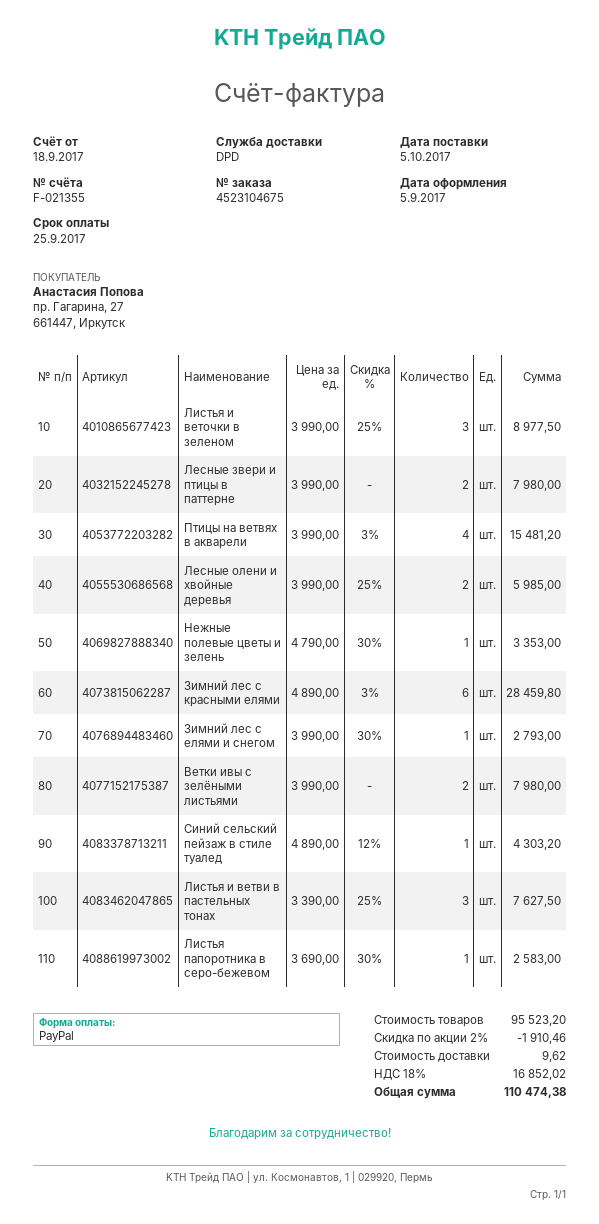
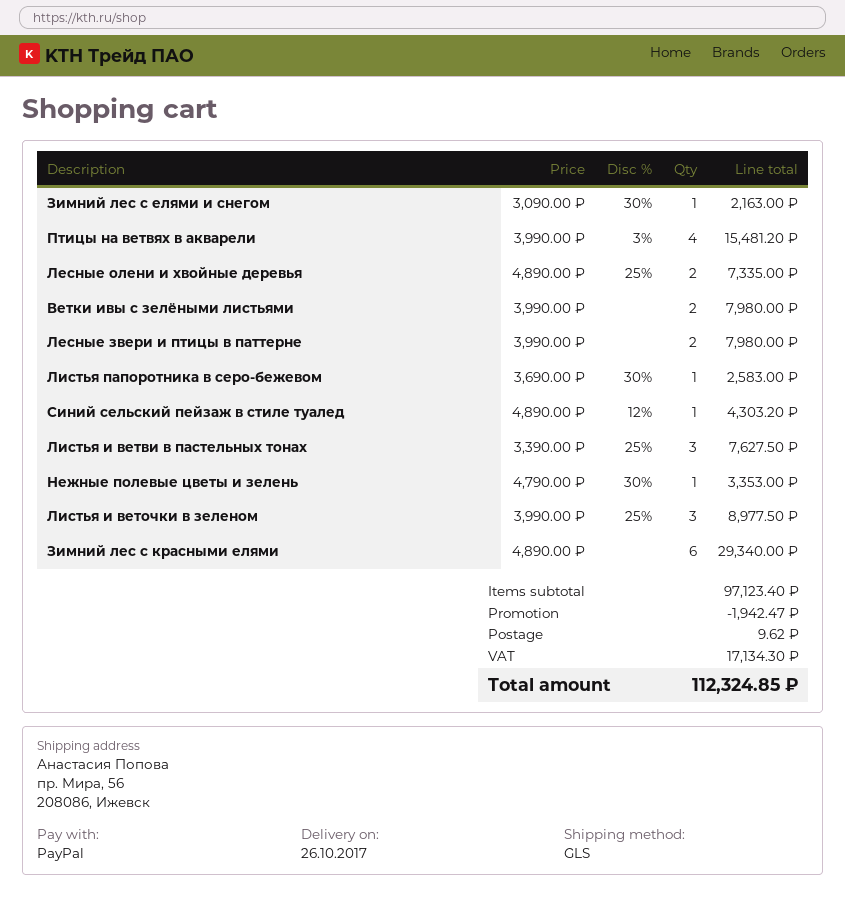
delivery date: 2017-10-05 -> 2017-10-26
shipping method: DPD -> GLS
Лесные олени и хвойные деревья: 2 x 3990.00 - 25% = 5985.00 -> 2 x 4890.00 - 25% = 7335.00
Зимний лес с красными елями: 6 x 4890.00 - 3% = 28459.80 -> 6 x 4890.00 = 29340.00
Зимний лес с елями и снегом: 1 x 3990.00 - 30% = 2793.00 -> 1 x 3090.00 - 30% = 2163.00
subtotal: 95523.20 -> 97123.40
discount: 1910.46 -> 1942.47
tax: 16852.02 -> 17134.30
total: 110474.38 -> 112324.85

